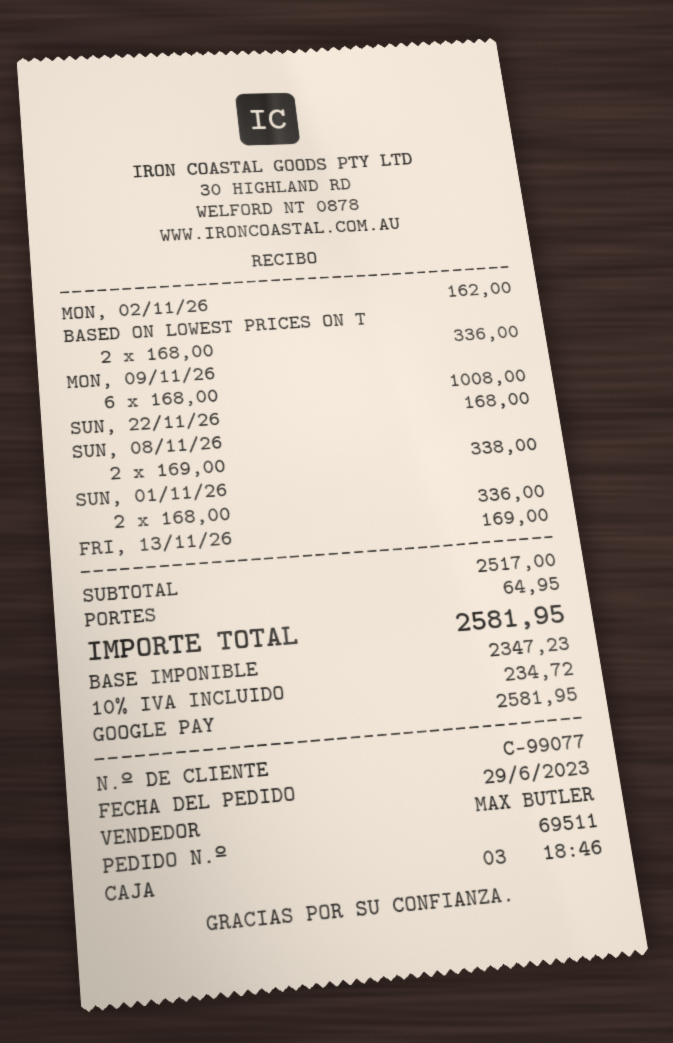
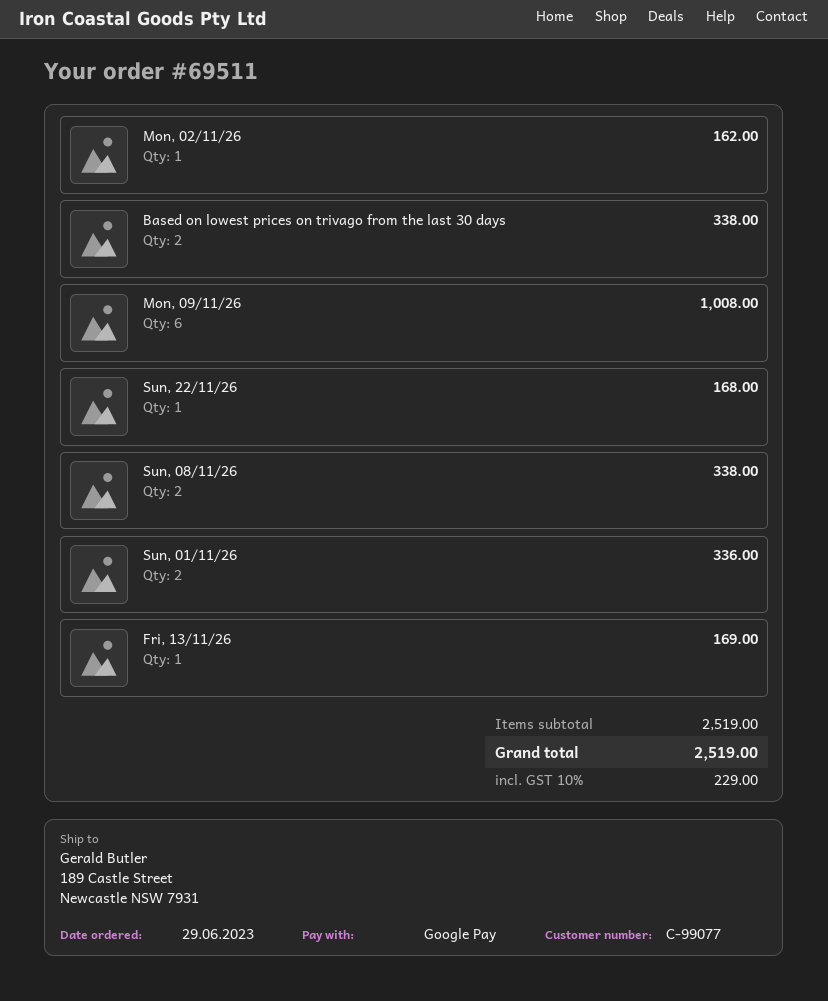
BASED ON LOWEST PRICES ON T: 2 for 336.00 -> 2 for 338.00
subtotal: 2517.00 -> 2519.00
shipping: 64.95 -> none
tax: 10% = 234.72 -> 10% = 229.00
total: 2581.95 -> 2519.00

